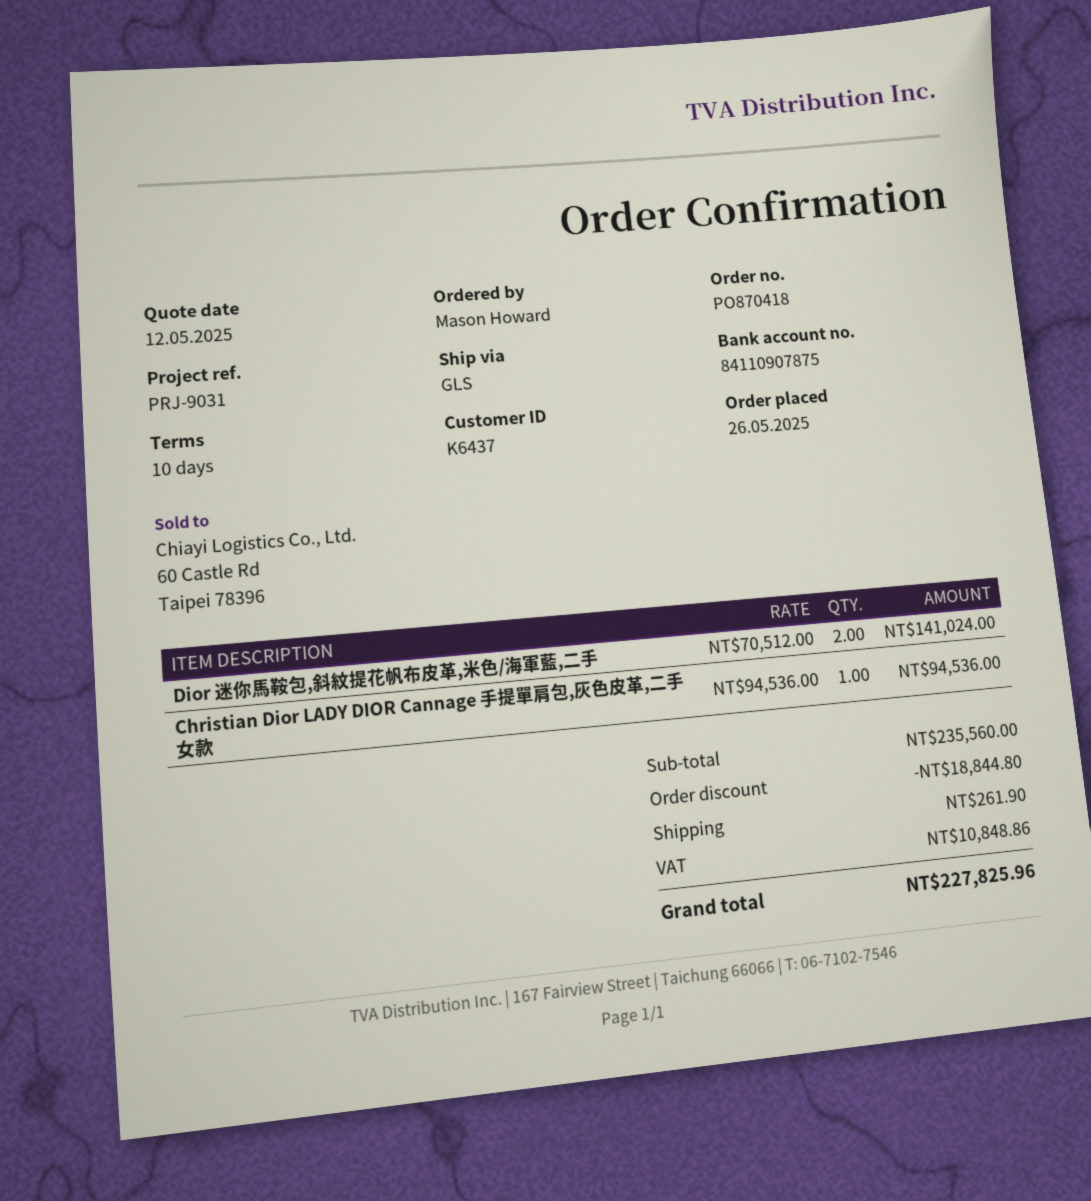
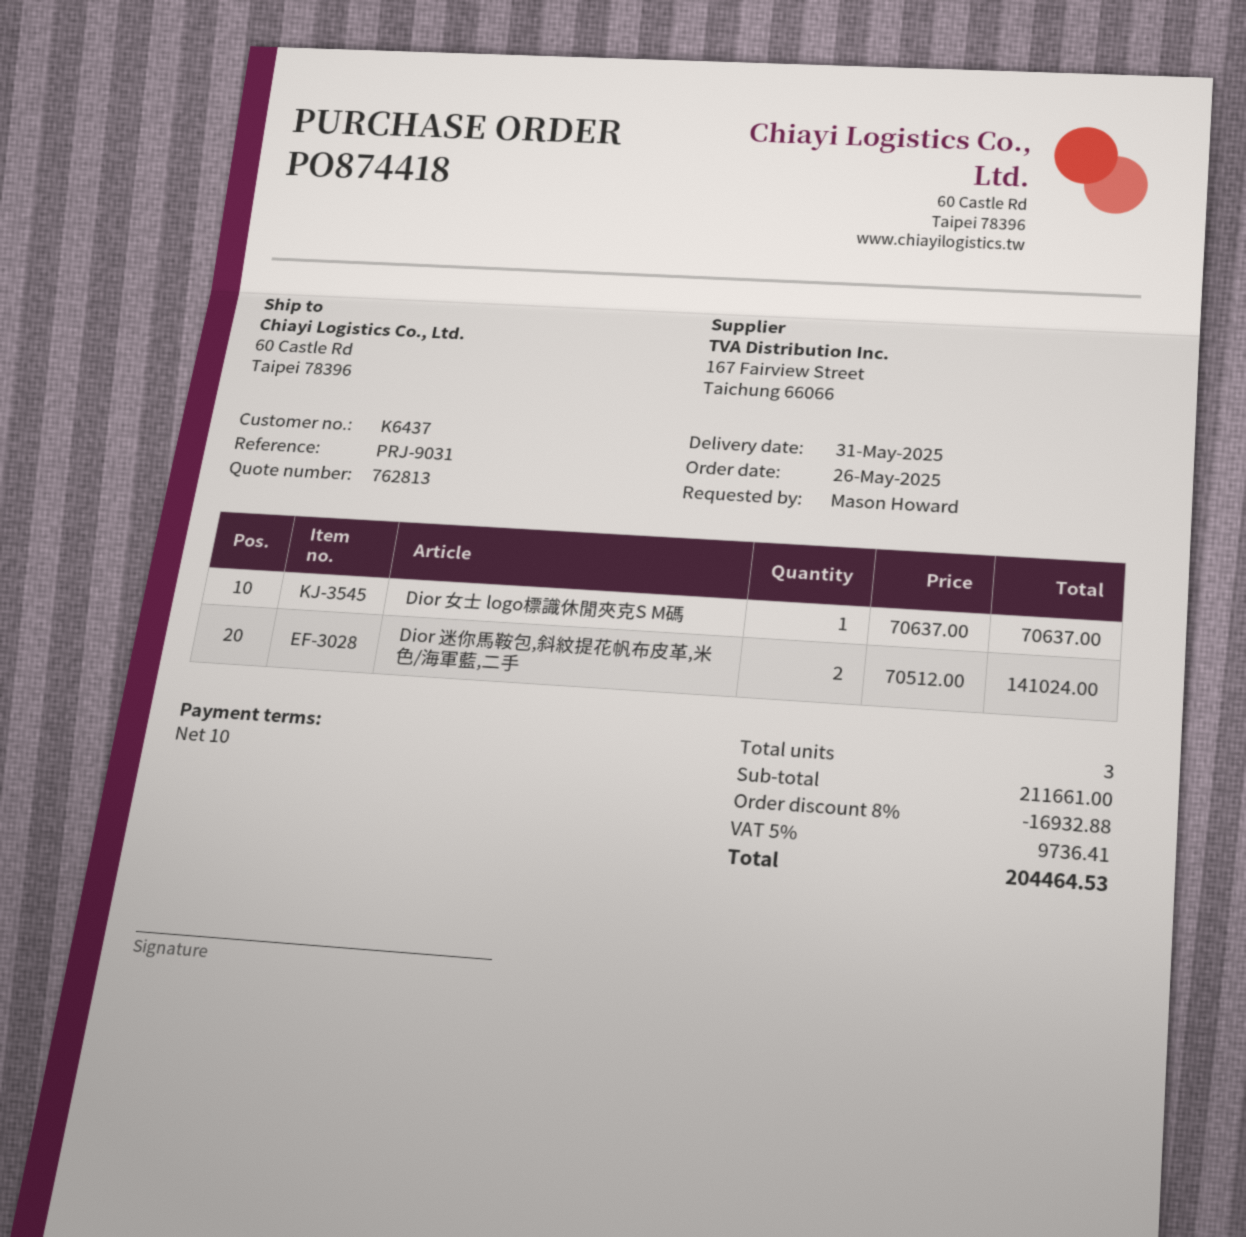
order number: PO870418 -> PO874418
Christian Dior LADY DIOR Cannage 手提單肩包,灰色皮革,二手女款: 1 x 94536.00 = 94536.00 -> none
Dior 女士 logo標識休閒夾克S M碼: none -> 1 x 70637.00 = 70637.00
subtotal: 235560.00 -> 211661.00
discount: 18844.80 -> 16932.88
shipping: 261.90 -> none
tax: 10848.86 -> 9736.41
total: 227825.96 -> 204464.53

